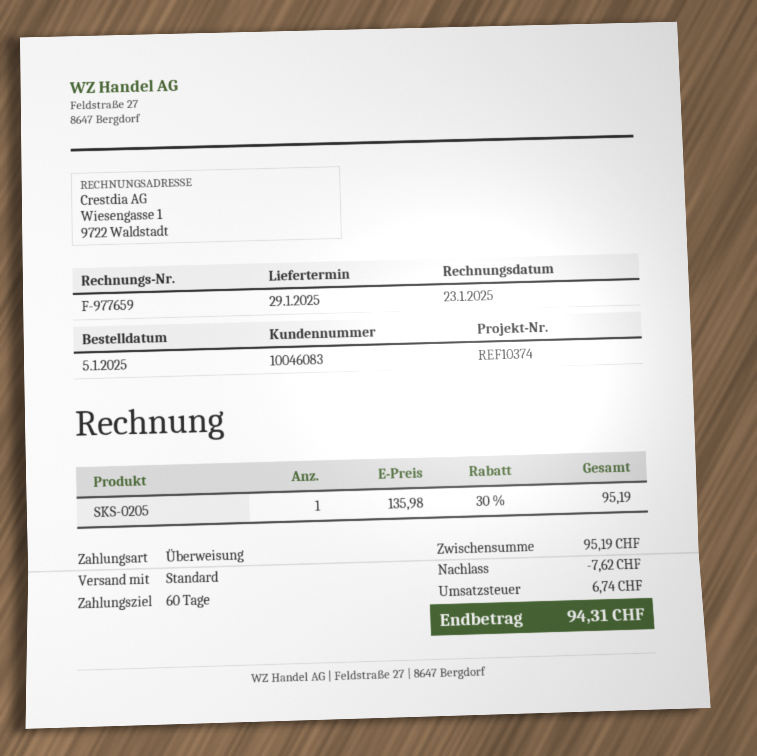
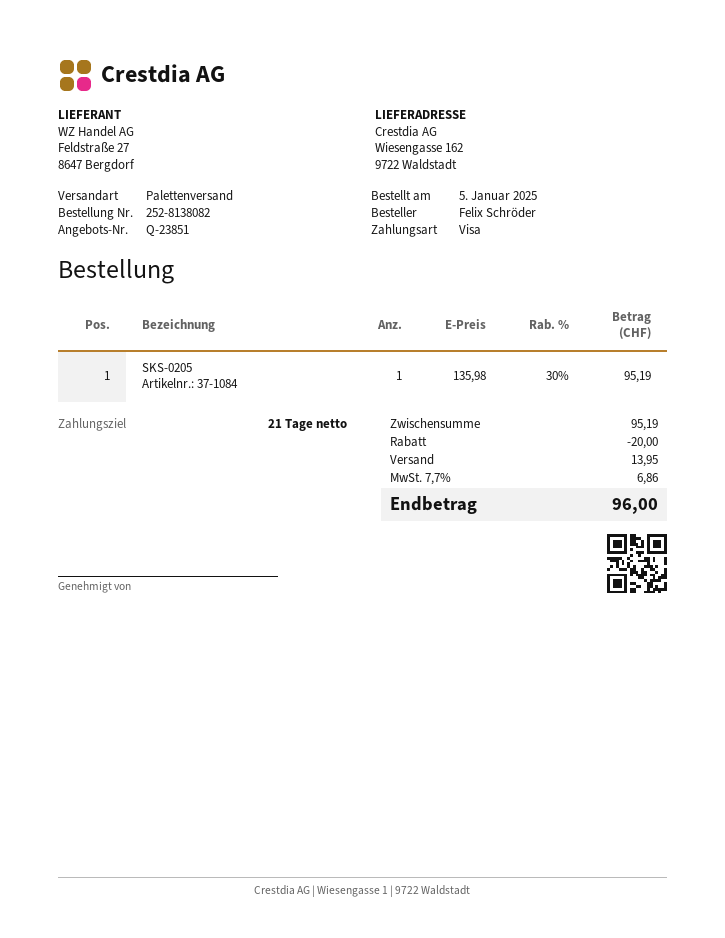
payment terms: 60 days -> 21 days
payment method: bank transfer -> Visa
shipping method: standard -> pallet freight
discount: 7.62 -> 20.00
shipping: none -> 13.95
tax: 6.74 -> 6.86
total: 94.31 -> 96.00

